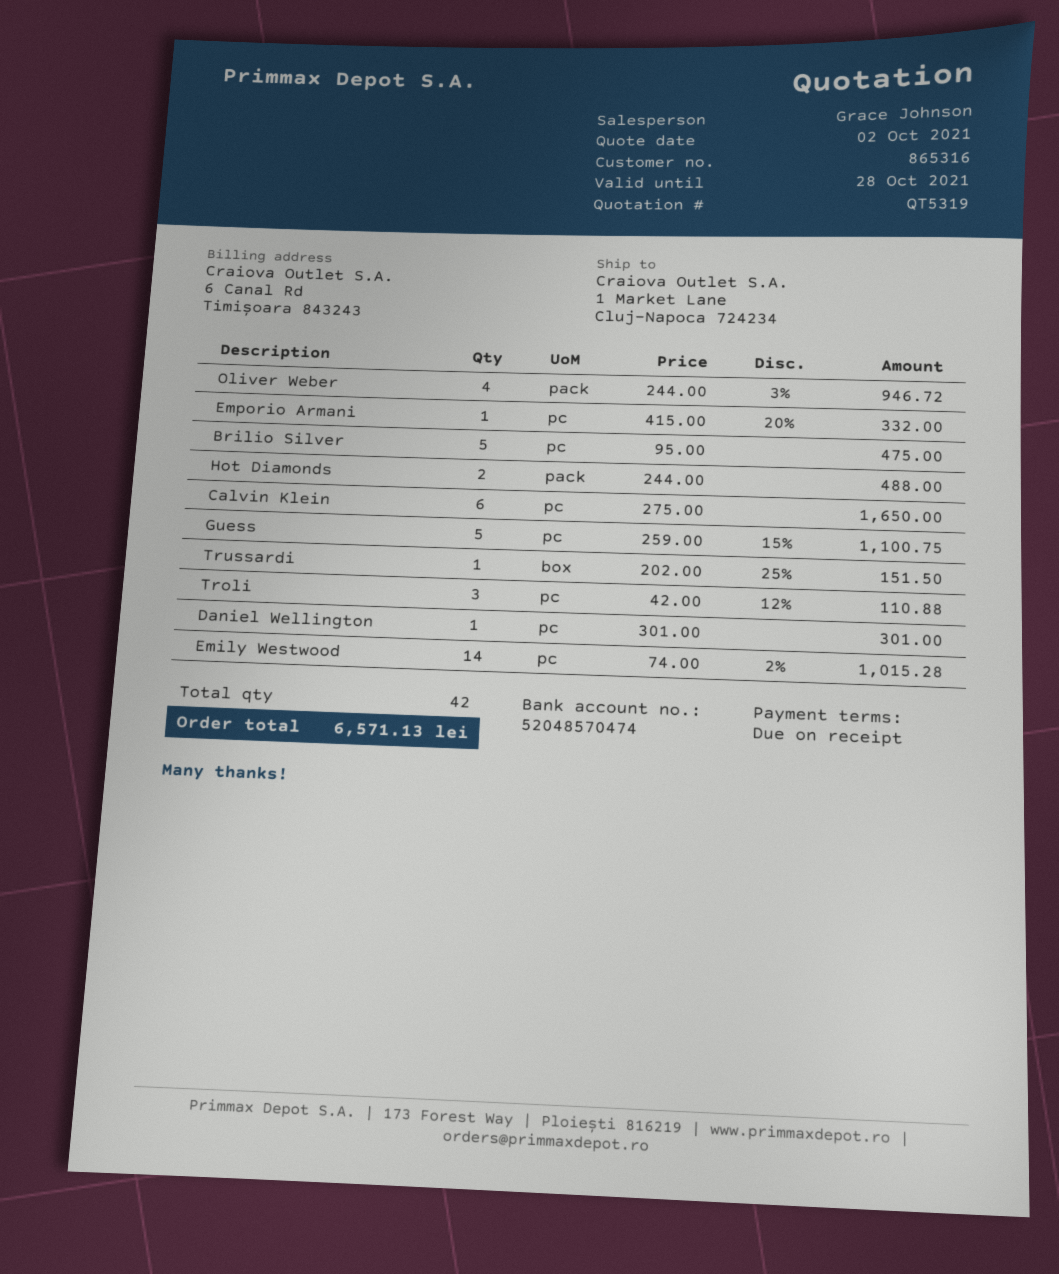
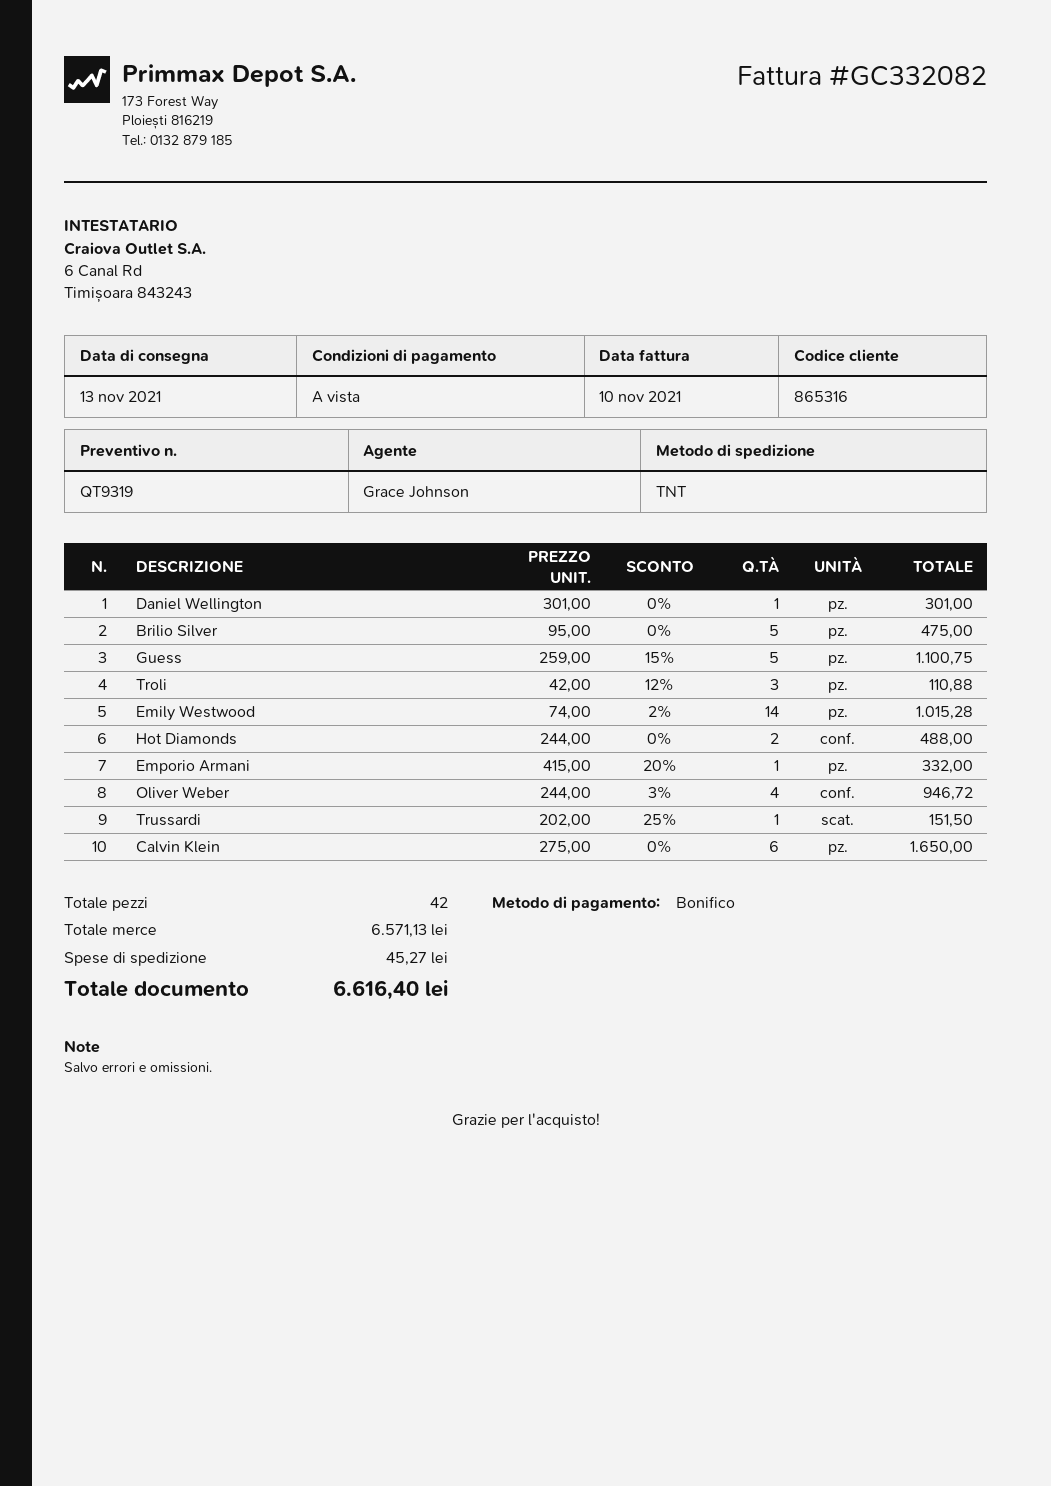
quote number: QT5319 -> QT9319
shipping: none -> 45.27
total: 6571.13 -> 6616.40

